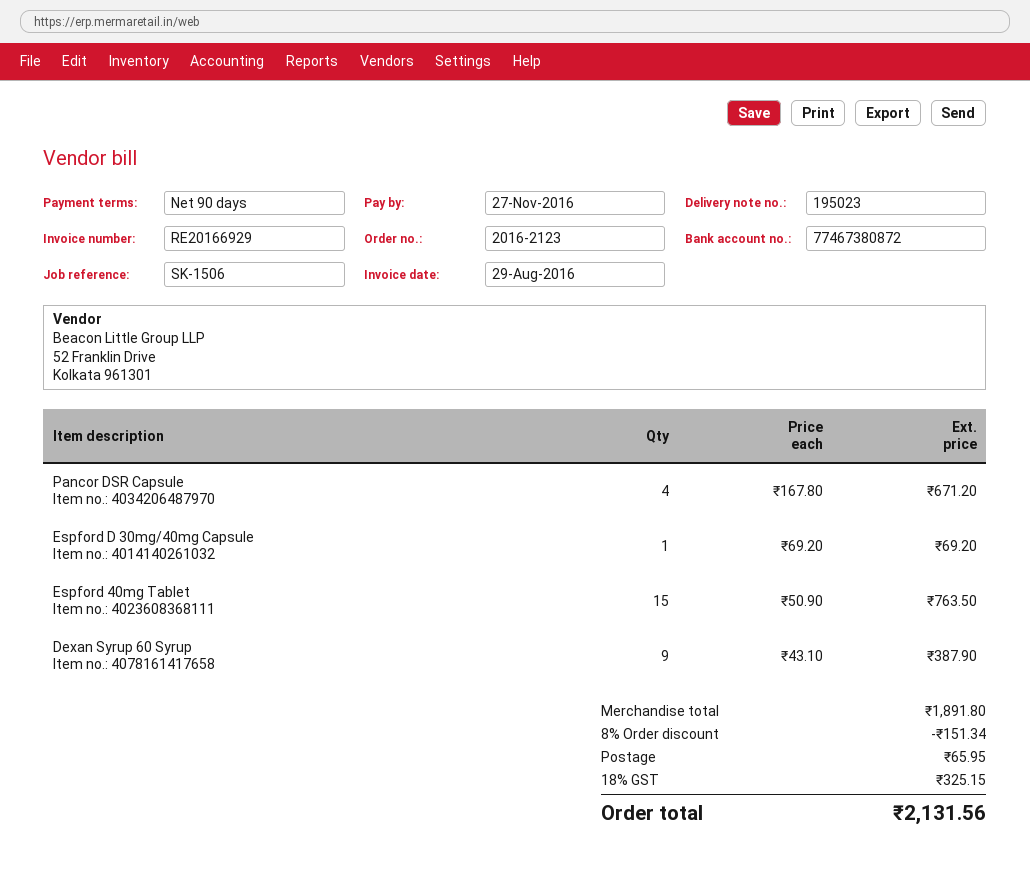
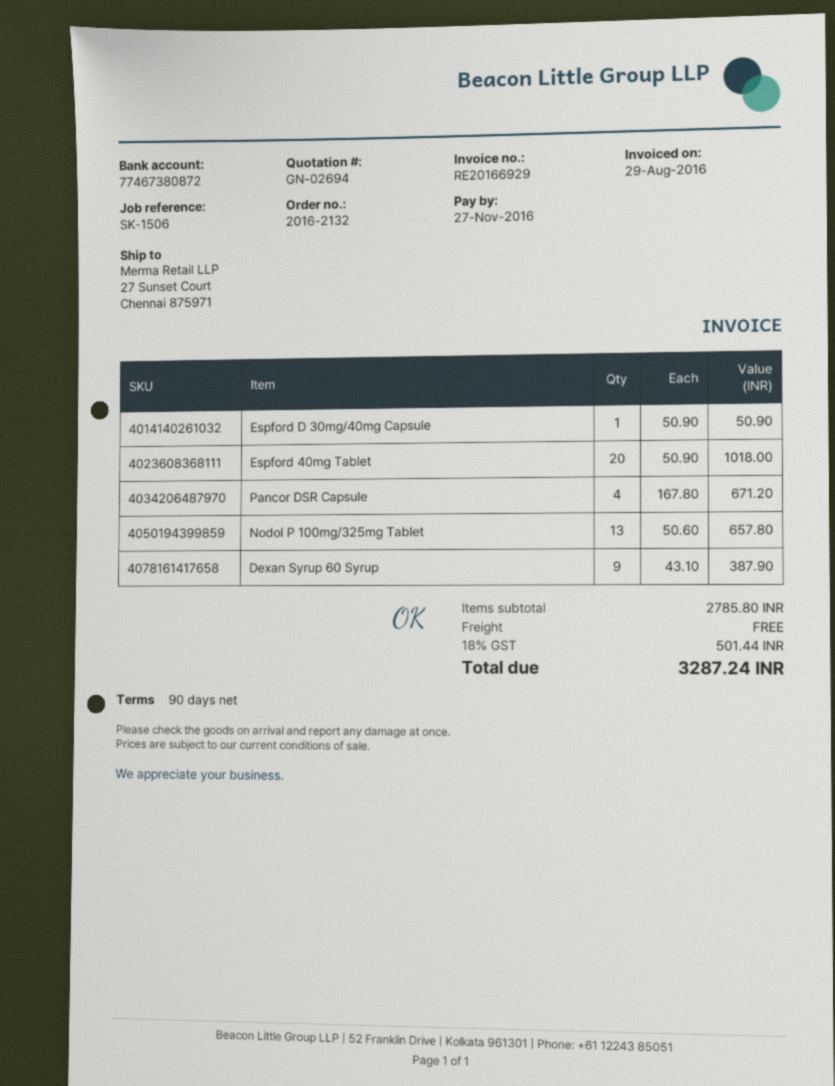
order number: 2016-2123 -> 2016-2132
Espford D 30mg/40mg Capsule: 1 x 69.20 = 69.20 -> 1 x 50.90 = 50.90
Espford 40mg Tablet: 15 x 50.90 = 763.50 -> 20 x 50.90 = 1018.00
Nodol P 100mg/325mg Tablet: none -> 13 x 50.60 = 657.80
subtotal: 1891.80 -> 2785.80
discount: 8% = 151.34 -> none
shipping: 65.95 -> 0.00
tax: 18% = 325.15 -> 18% = 501.44
total: 2131.56 -> 3287.24

